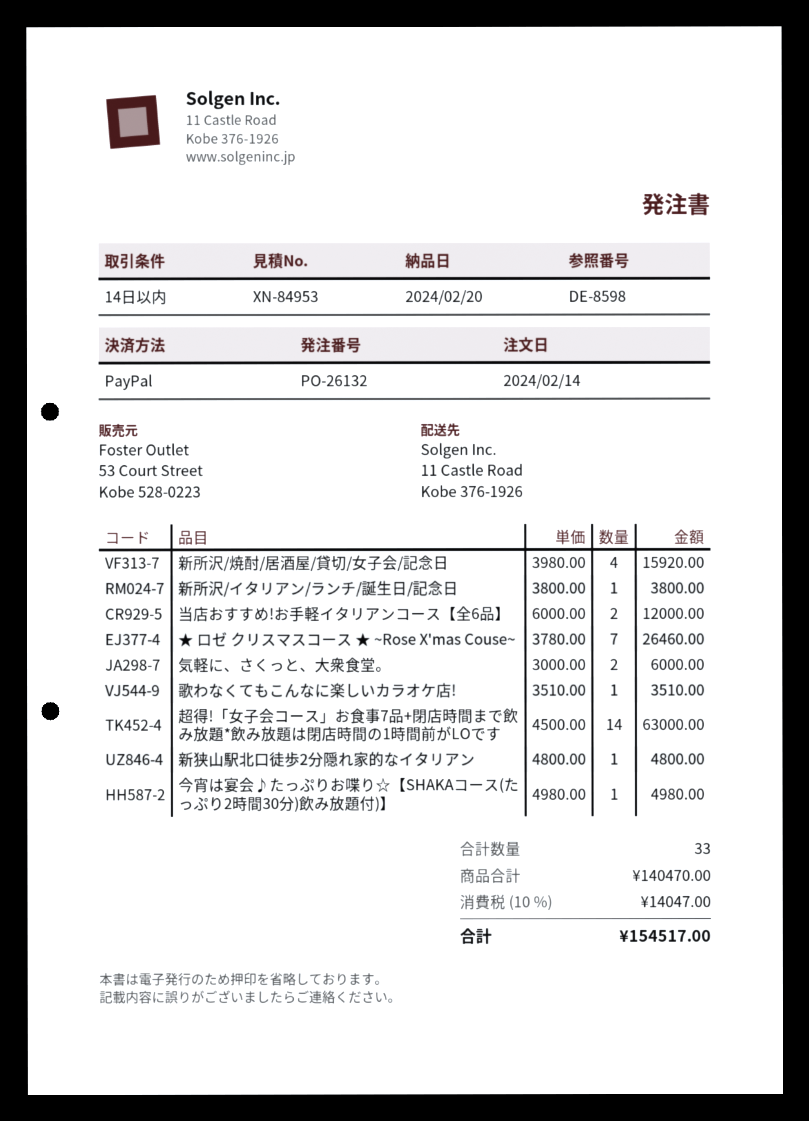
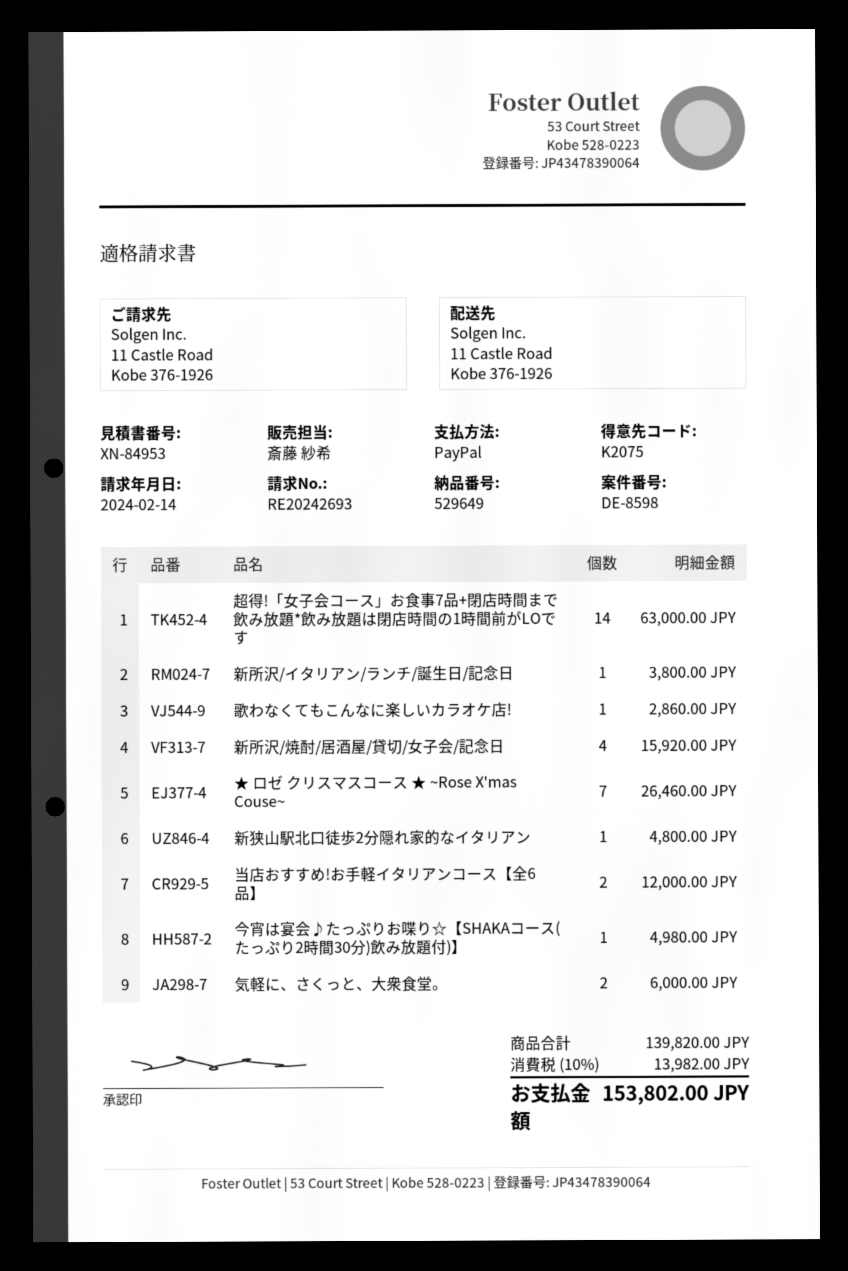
歌わなくてもこんなに楽しいカラオケ店!: 1 for 3510.00 -> 1 for 2860.00
subtotal: 140470.00 -> 139820.00
tax: 10% = 14047.00 -> 10% = 13982.00
total: 154517.00 -> 153802.00

